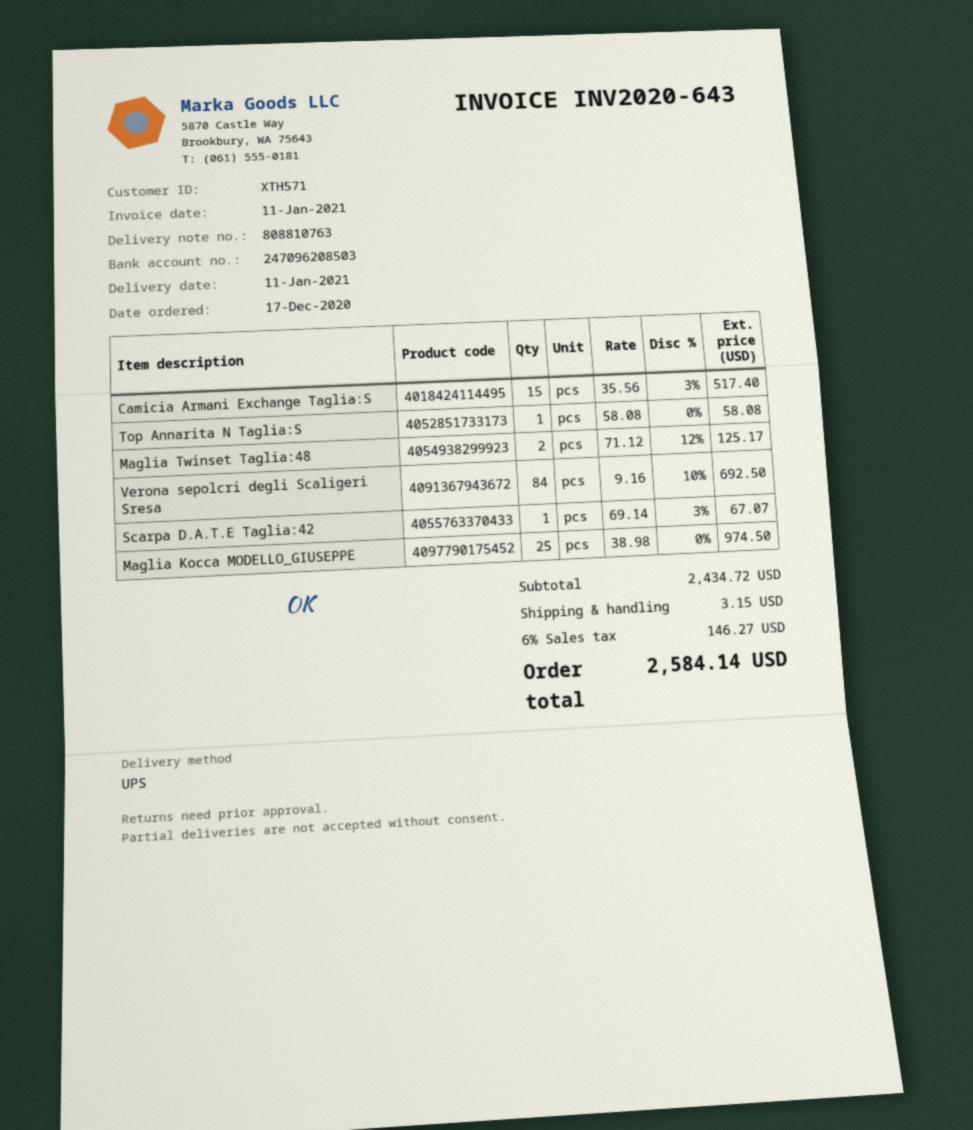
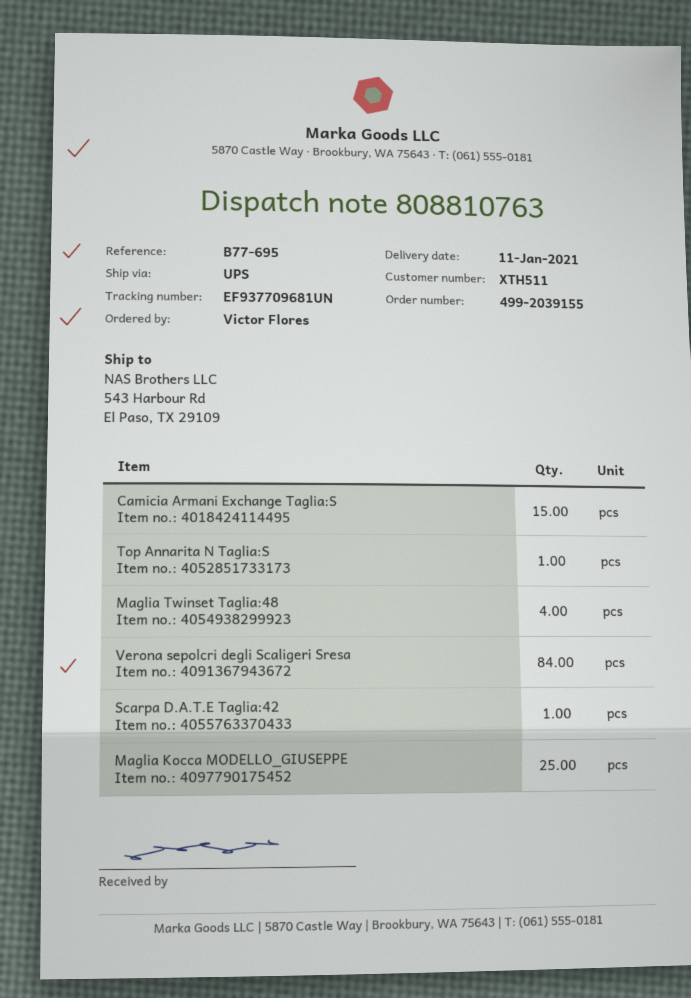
customer number: XTH571 -> XTH511
Maglia Twinset Taglia:48: 2 -> 4

